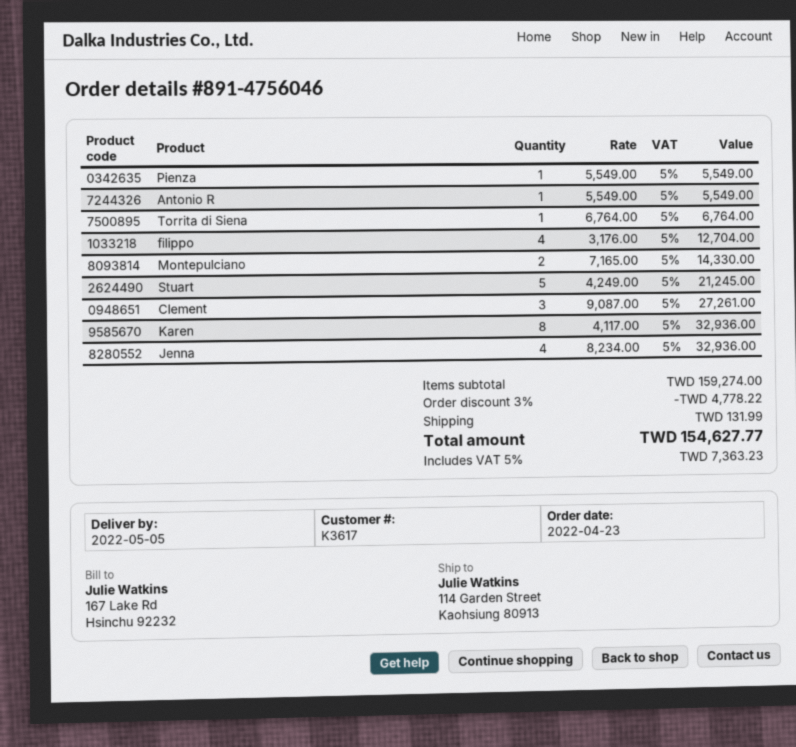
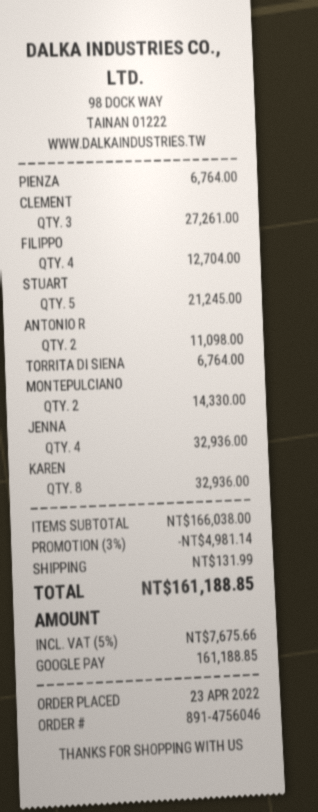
Pienza: 1 for 5549.00 -> 1 for 6764.00
Antonio R: 1 for 5549.00 -> 2 for 11098.00
subtotal: 159274.00 -> 166038.00
discount: 3% = 4778.22 -> 3% = 4981.14
tax: 5% = 7363.23 -> 5% = 7675.66
total: 154627.77 -> 161188.85

